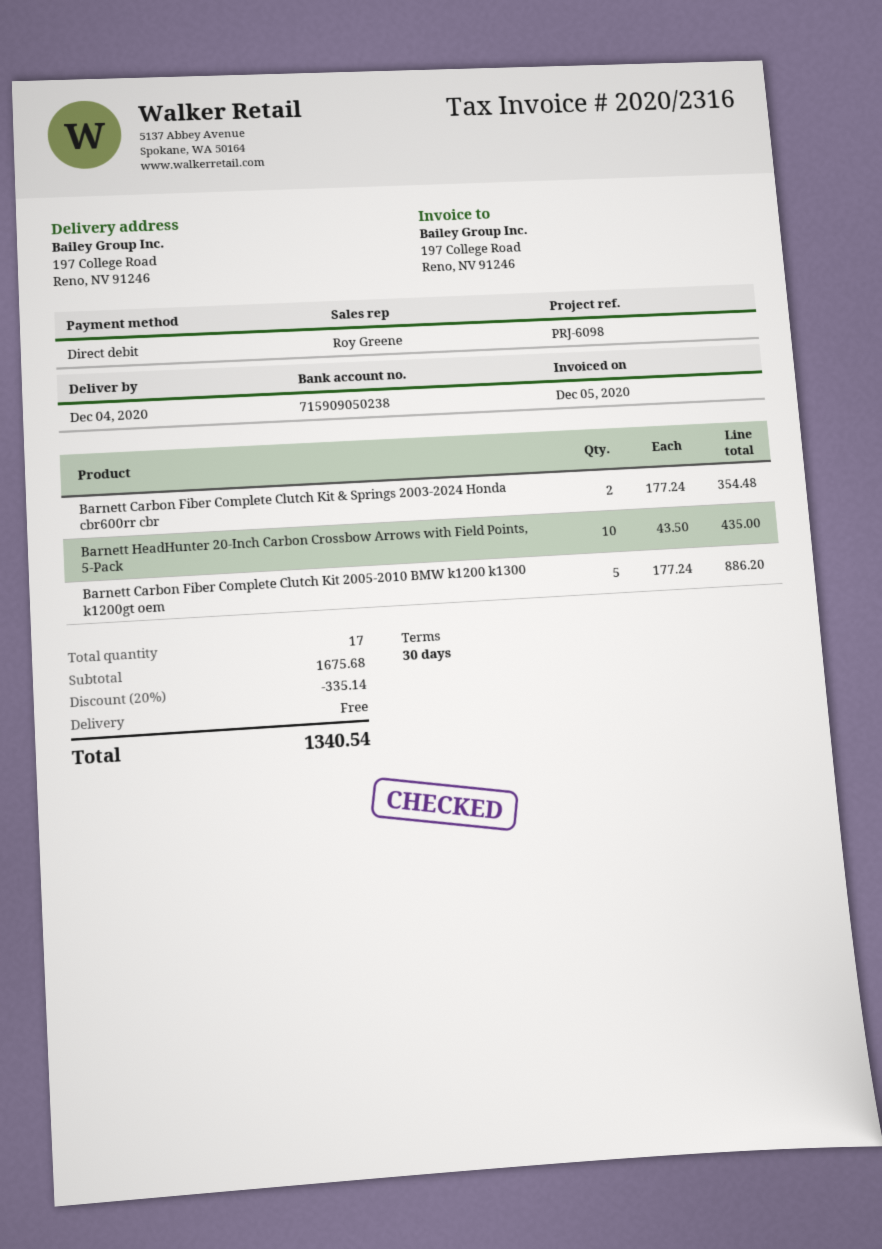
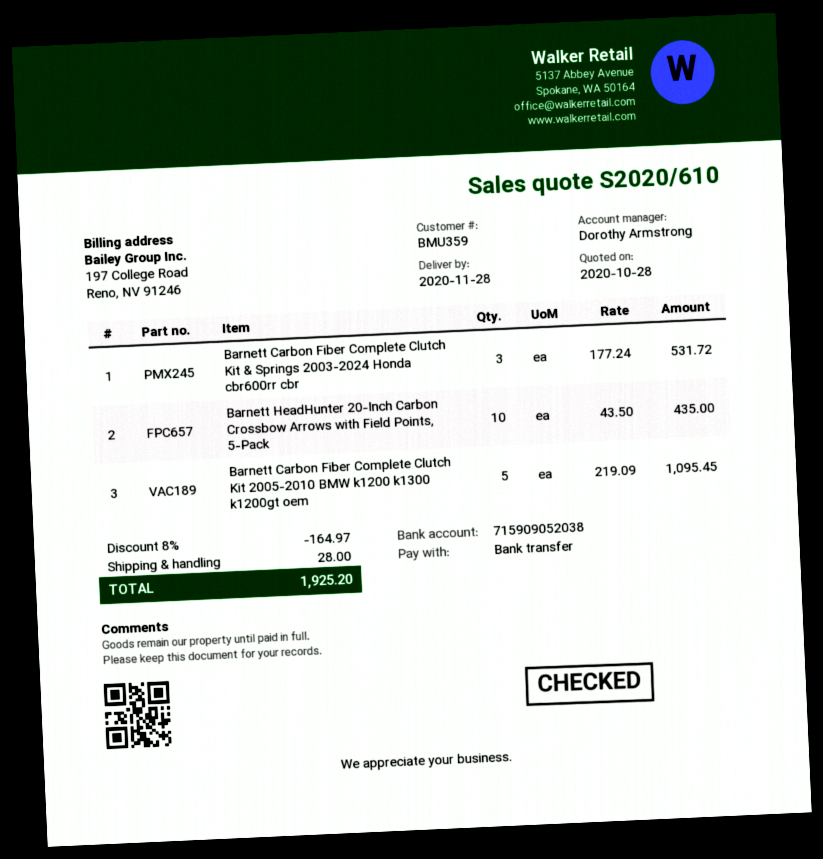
delivery date: 2020-12-04 -> 2020-11-28
sales rep: Roy Greene -> Dorothy Armstrong
payment method: direct debit -> bank transfer
bank account: 715909050238 -> 715909052038
Barnett Carbon Fiber Complete Clutch Kit & Springs 2003-2024 Honda cbr600rr cbr: 2 x 177.24 = 354.48 -> 3 x 177.24 = 531.72
Barnett Carbon Fiber Complete Clutch Kit 2005-2010 BMW k1200 k1300 k1200gt oem: 5 x 177.24 = 886.20 -> 5 x 219.09 = 1095.45
discount: 20% = 335.14 -> 8% = 164.97
shipping: 0.00 -> 28.00
total: 1340.54 -> 1925.20

